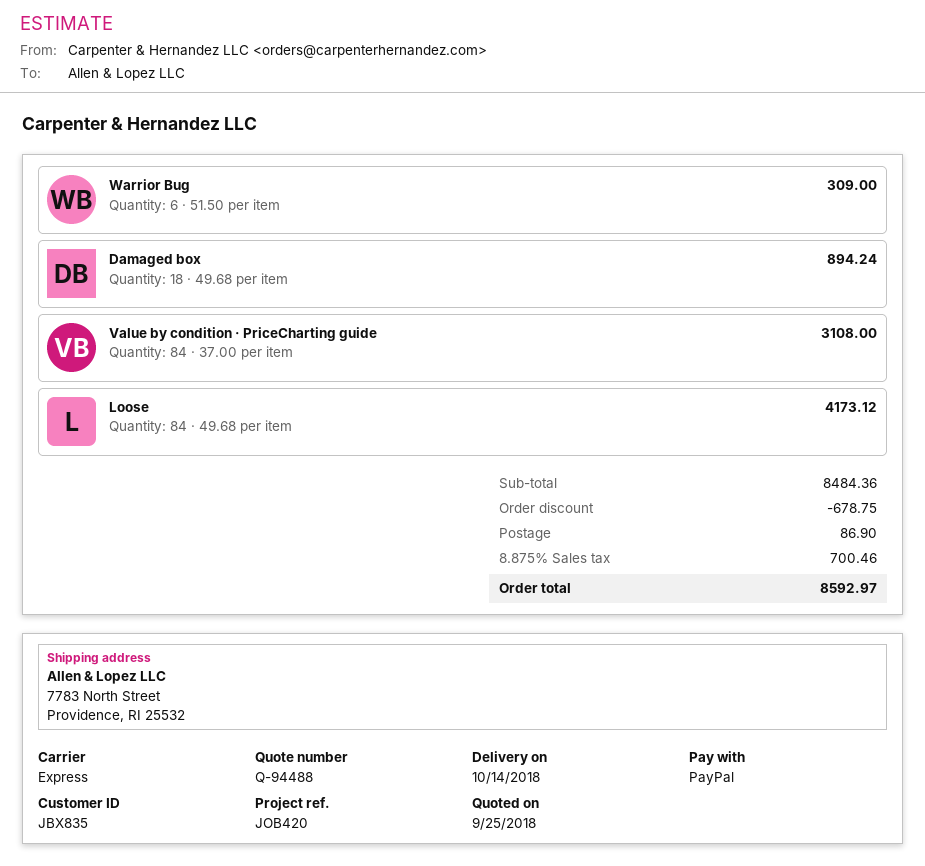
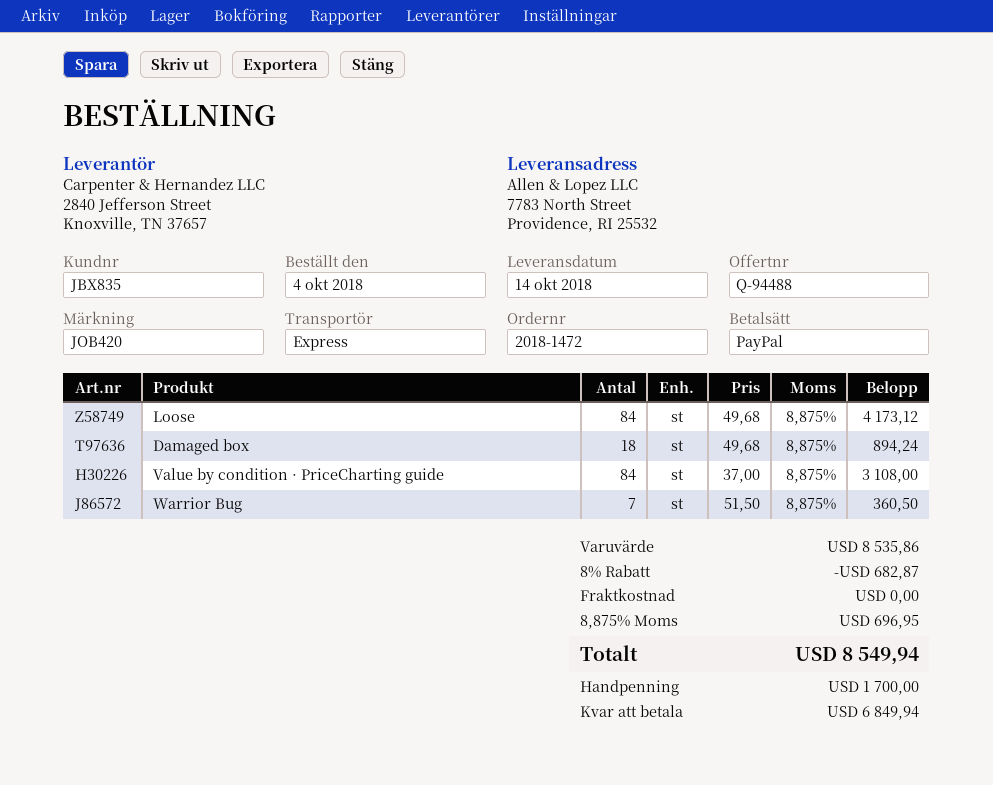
Warrior Bug: 6 x 51.50 = 309.00 -> 7 x 51.50 = 360.50
subtotal: 8484.36 -> 8535.86
discount: 678.75 -> 682.87
shipping: 86.90 -> 0.00
tax: 8.875% = 700.46 -> 8.875% = 696.95
total: 8592.97 -> 8549.94

